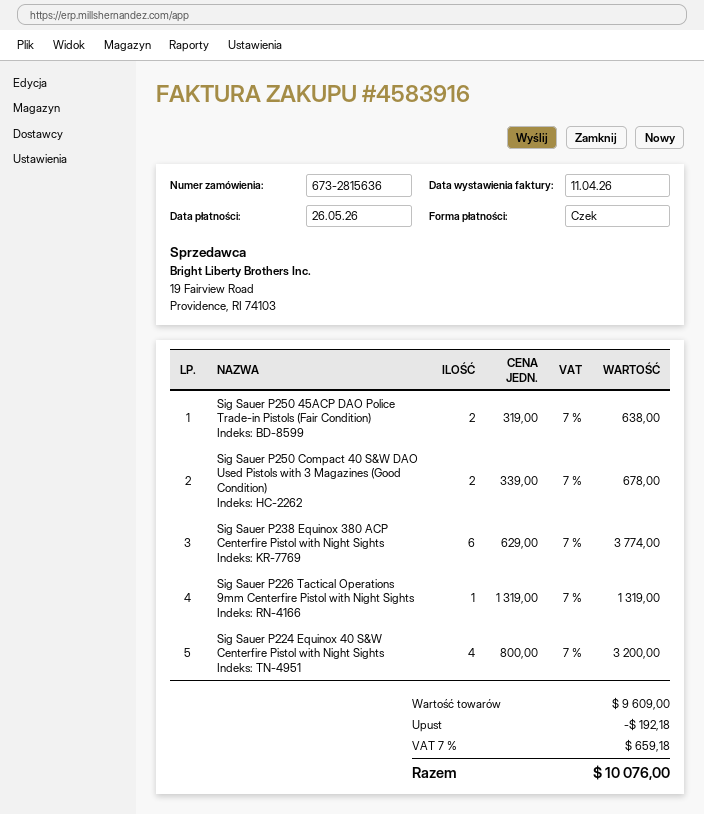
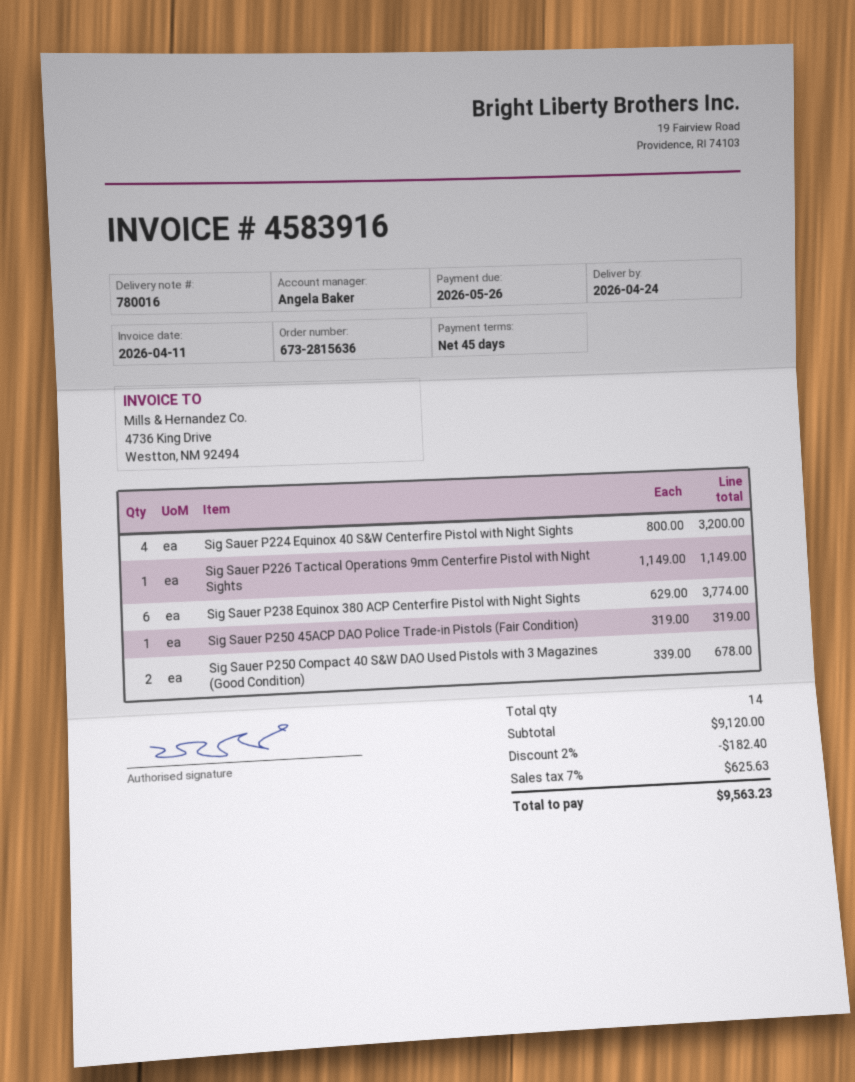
Sig Sauer P250 45ACP DAO Police Trade-in Pistols (Fair Condition): 2 x 319.00 = 638.00 -> 1 x 319.00 = 319.00
Sig Sauer P226 Tactical Operations 9mm Centerfire Pistol with Night Sights: 1 x 1319.00 = 1319.00 -> 1 x 1149.00 = 1149.00
subtotal: 9609.00 -> 9120.00
discount: 192.18 -> 182.40
tax: 7% = 659.18 -> 7% = 625.63
total: 10076.00 -> 9563.23

